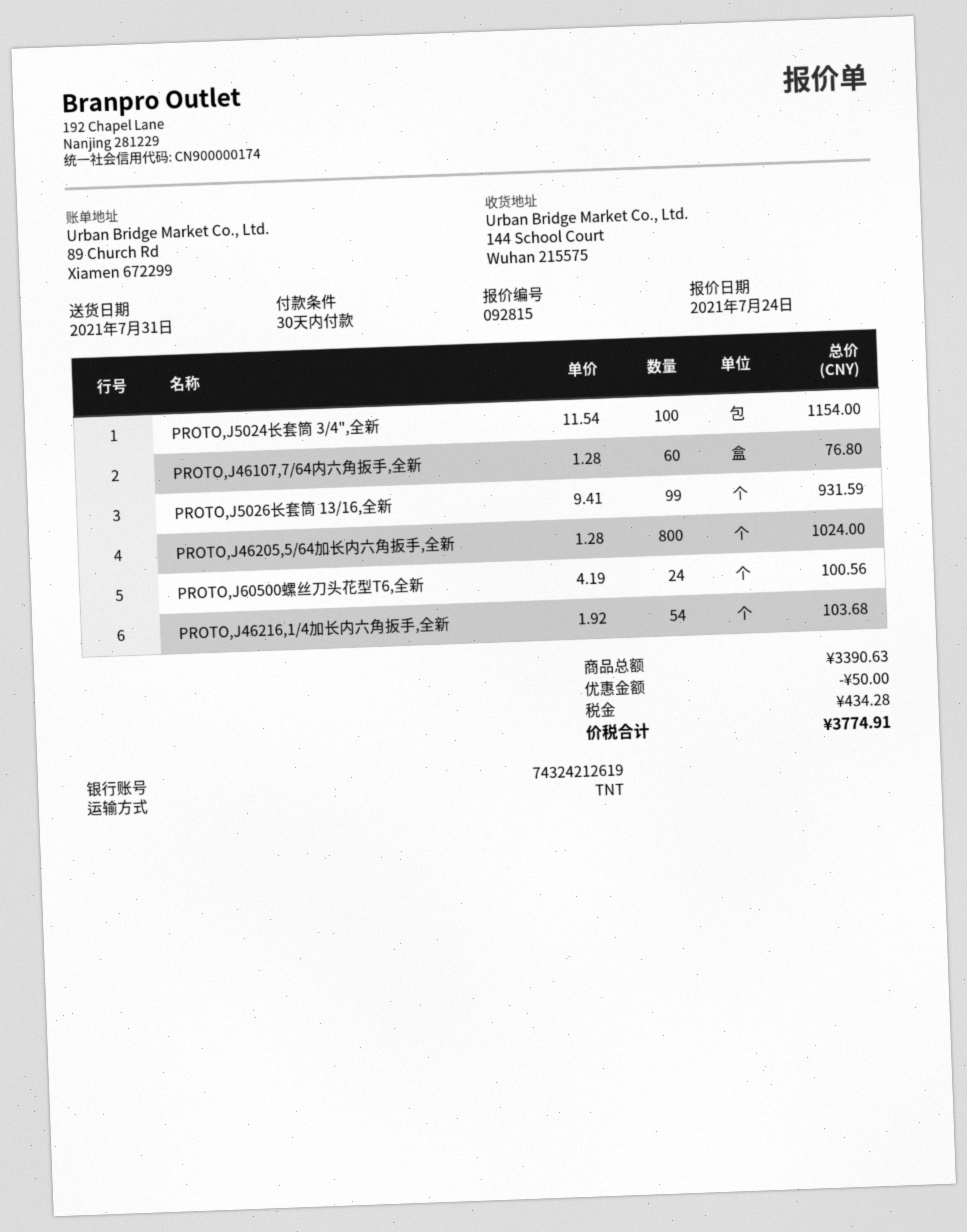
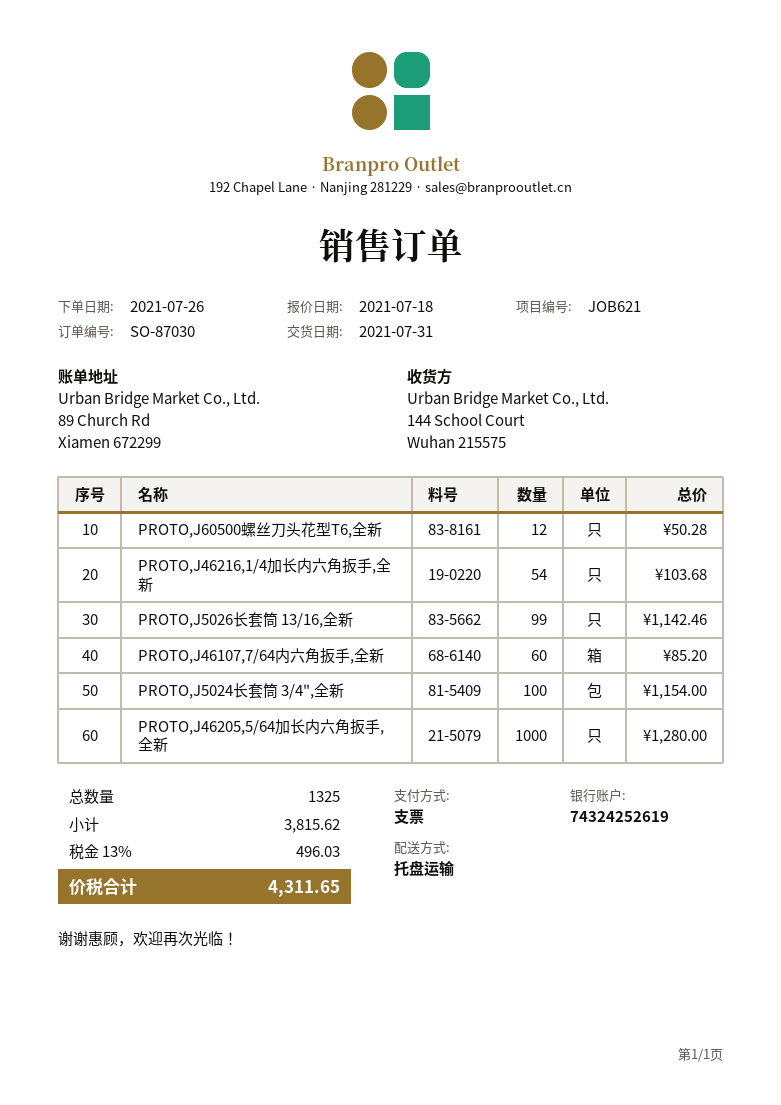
quote date: 2021-07-24 -> 2021-07-18
bank account: 74324212619 -> 74324252619
shipping method: TNT -> pallet freight
PROTO,J46107,7/64内六角扳手,全新: 60 for 76.80 -> 60 for 85.20
PROTO,J5026长套筒 13/16,全新: 99 for 931.59 -> 99 for 1142.46
PROTO,J46205,5/64加长内六角扳手,全新: 800 for 1024.00 -> 1000 for 1280.00
PROTO,J60500螺丝刀头花型T6,全新: 24 for 100.56 -> 12 for 50.28
subtotal: 3390.63 -> 3815.62
discount: 50.00 -> none
tax: 434.28 -> 496.03
total: 3774.91 -> 4311.65

